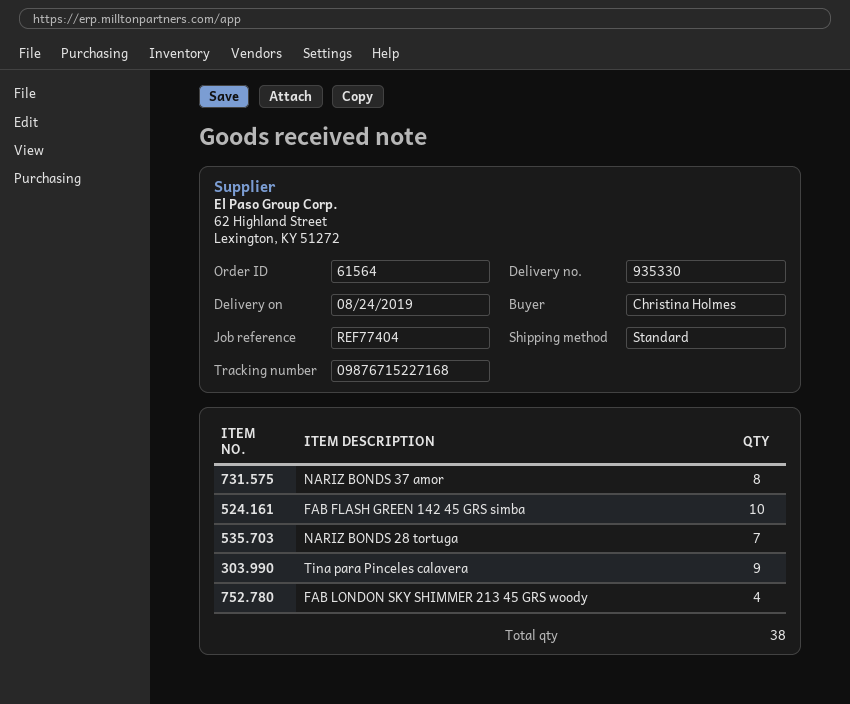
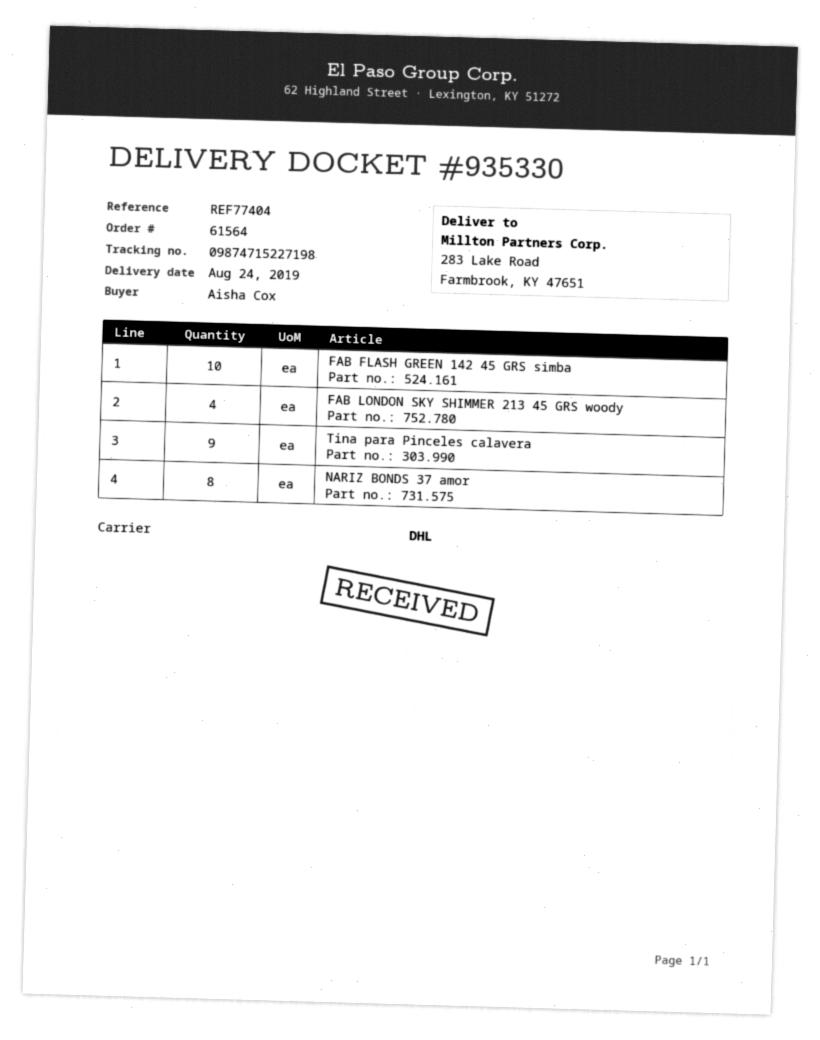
ordered by: Christina Holmes -> Aisha Cox
shipping method: standard -> DHL
tracking number: 09876715227168 -> 09874715227198
NARIZ BONDS 28 tortuga: 7 -> none

